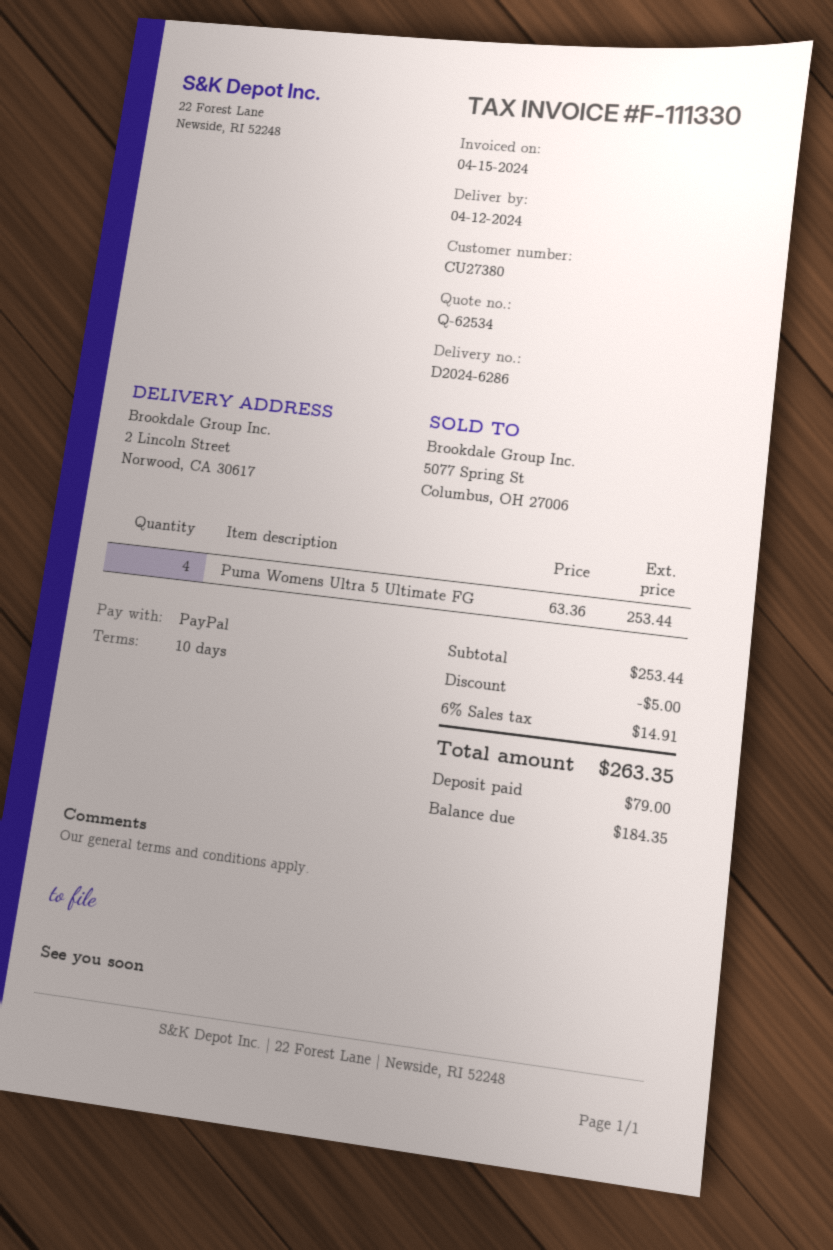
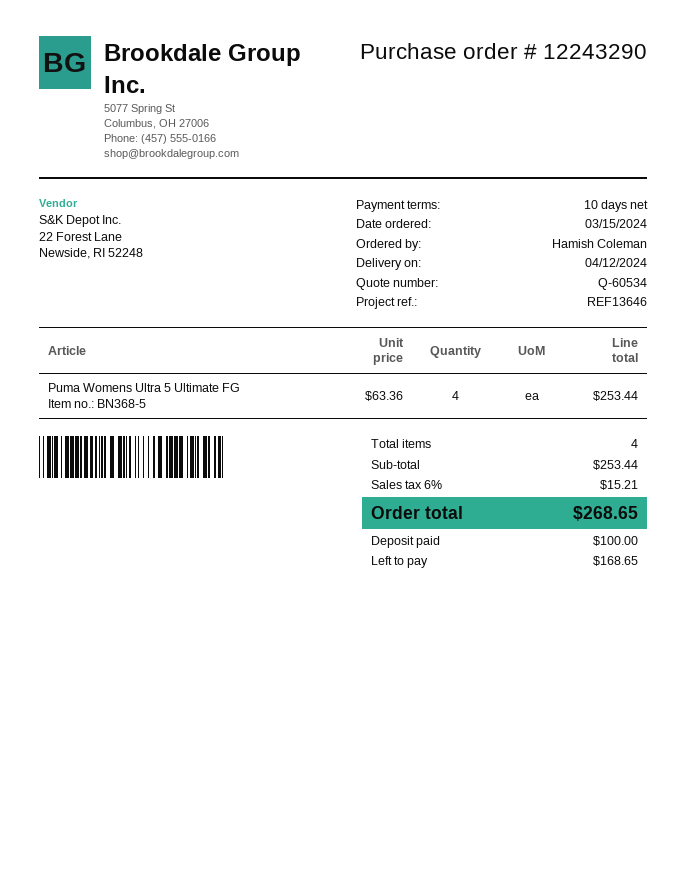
quote number: Q-62534 -> Q-60534
discount: 5.00 -> none
tax: 6% = 14.91 -> 6% = 15.21
total: 263.35 -> 268.65
deposit: 79.00 -> 100.00
balance: 184.35 -> 168.65

